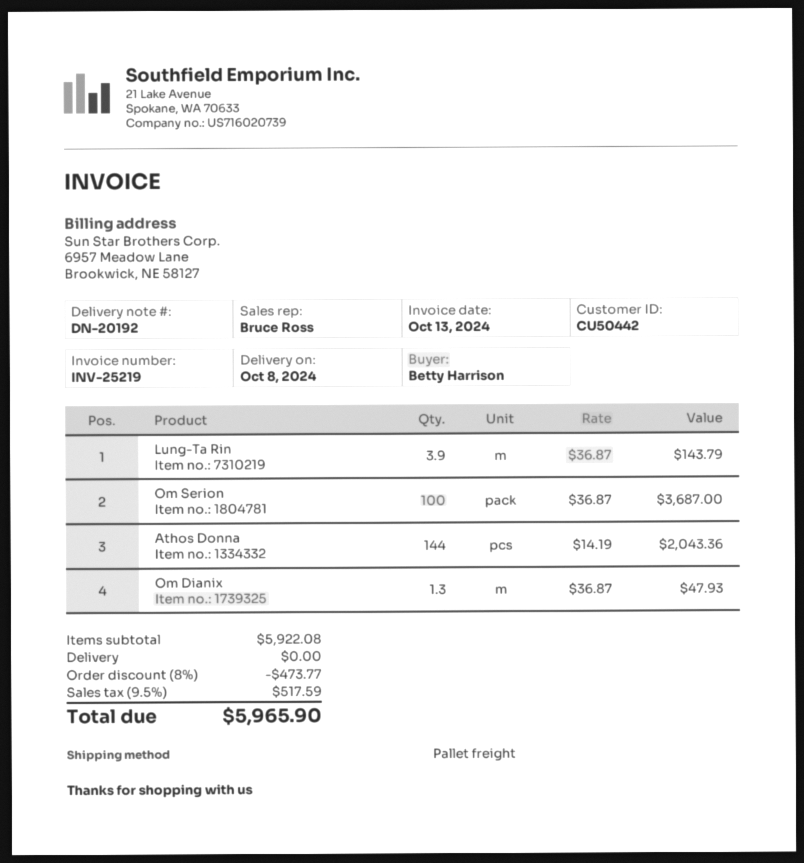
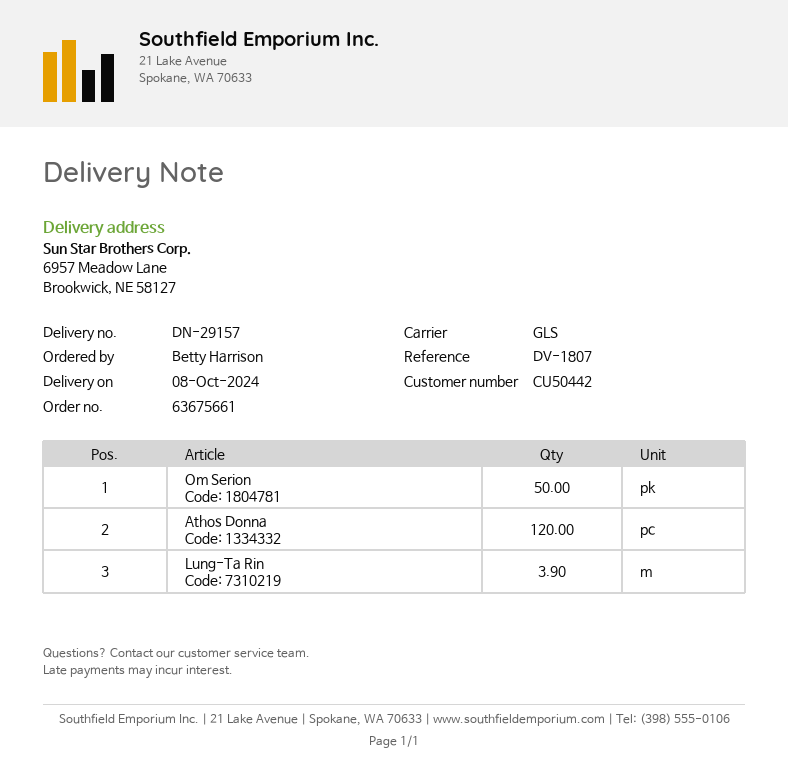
delivery note number: DN-20192 -> DN-29157
shipping method: pallet freight -> GLS
Om Serion: 100 -> 50
Athos Donna: 144 -> 120
Om Dianix: 1.3 -> none

